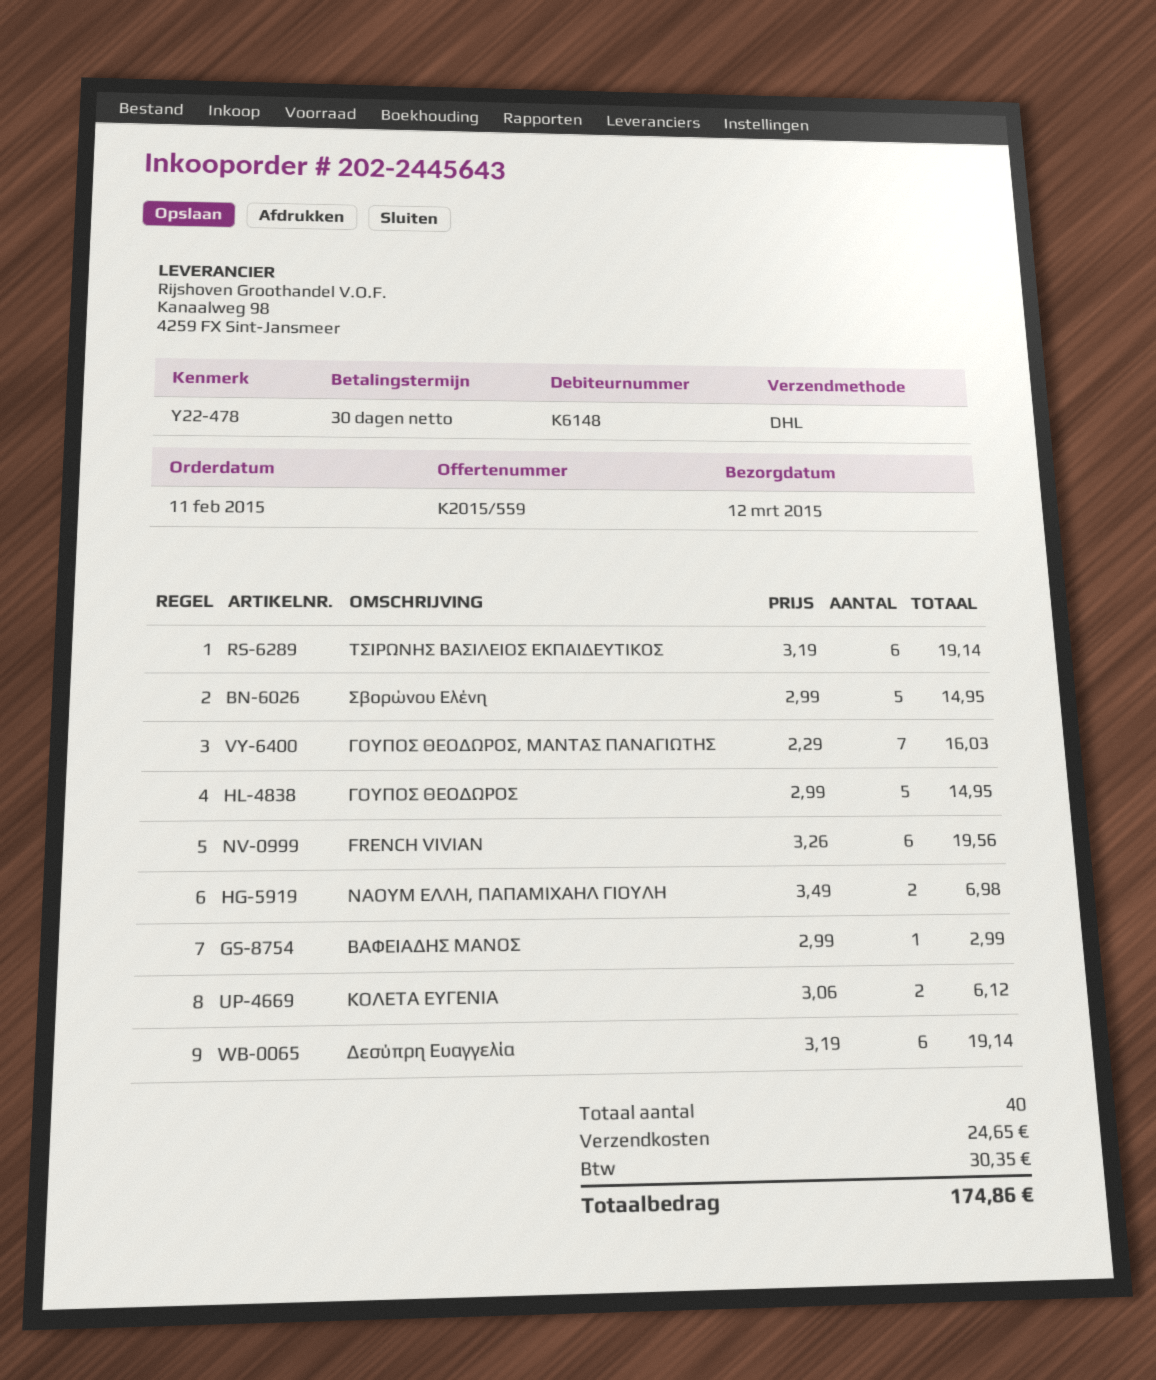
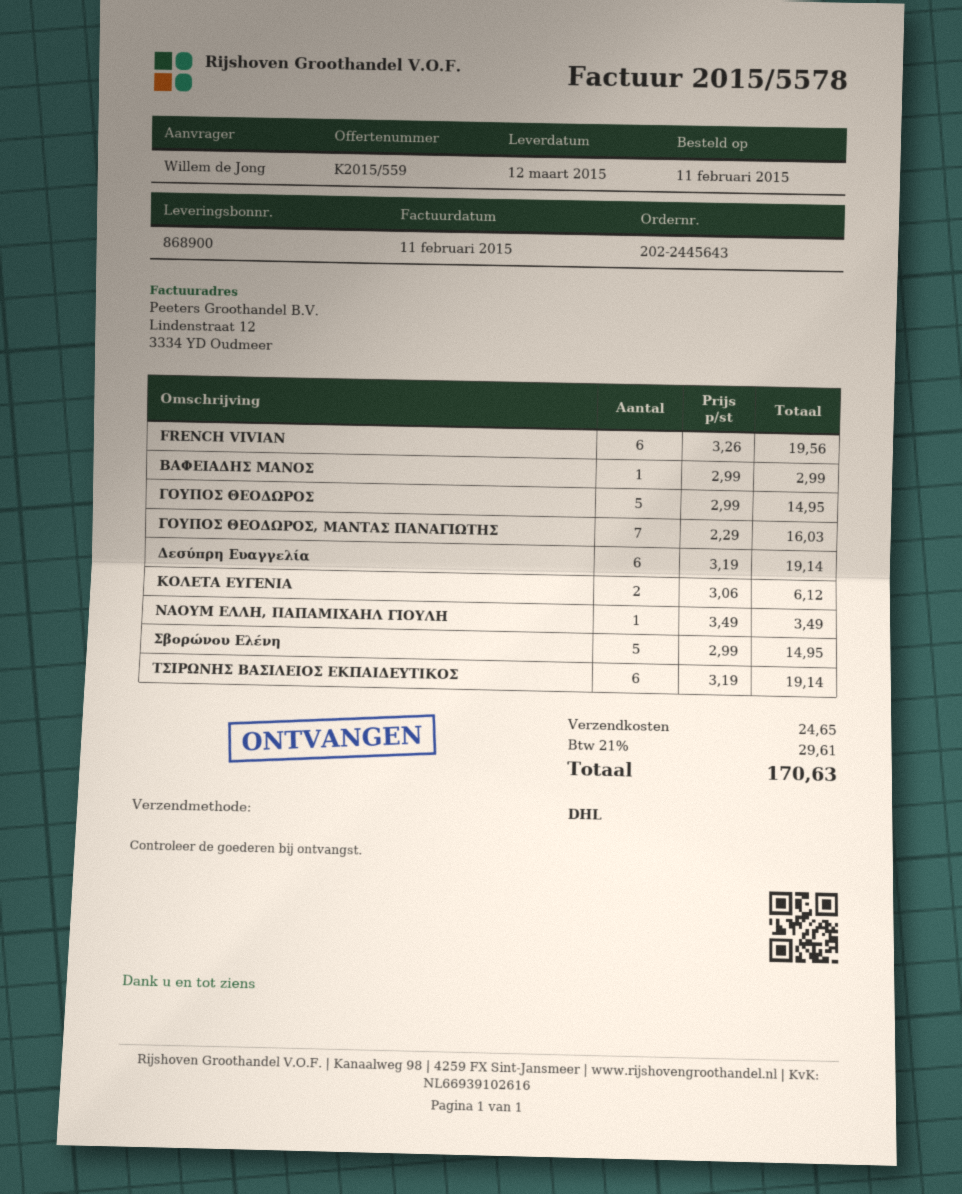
ΝΑΟΥΜ ΕΛΛΗ, ΠΑΠΑΜΙΧΑΗΛ ΓΙΟΥΛΗ: 2 x 3.49 = 6.98 -> 1 x 3.49 = 3.49
tax: 30.35 -> 29.61
total: 174.86 -> 170.63

